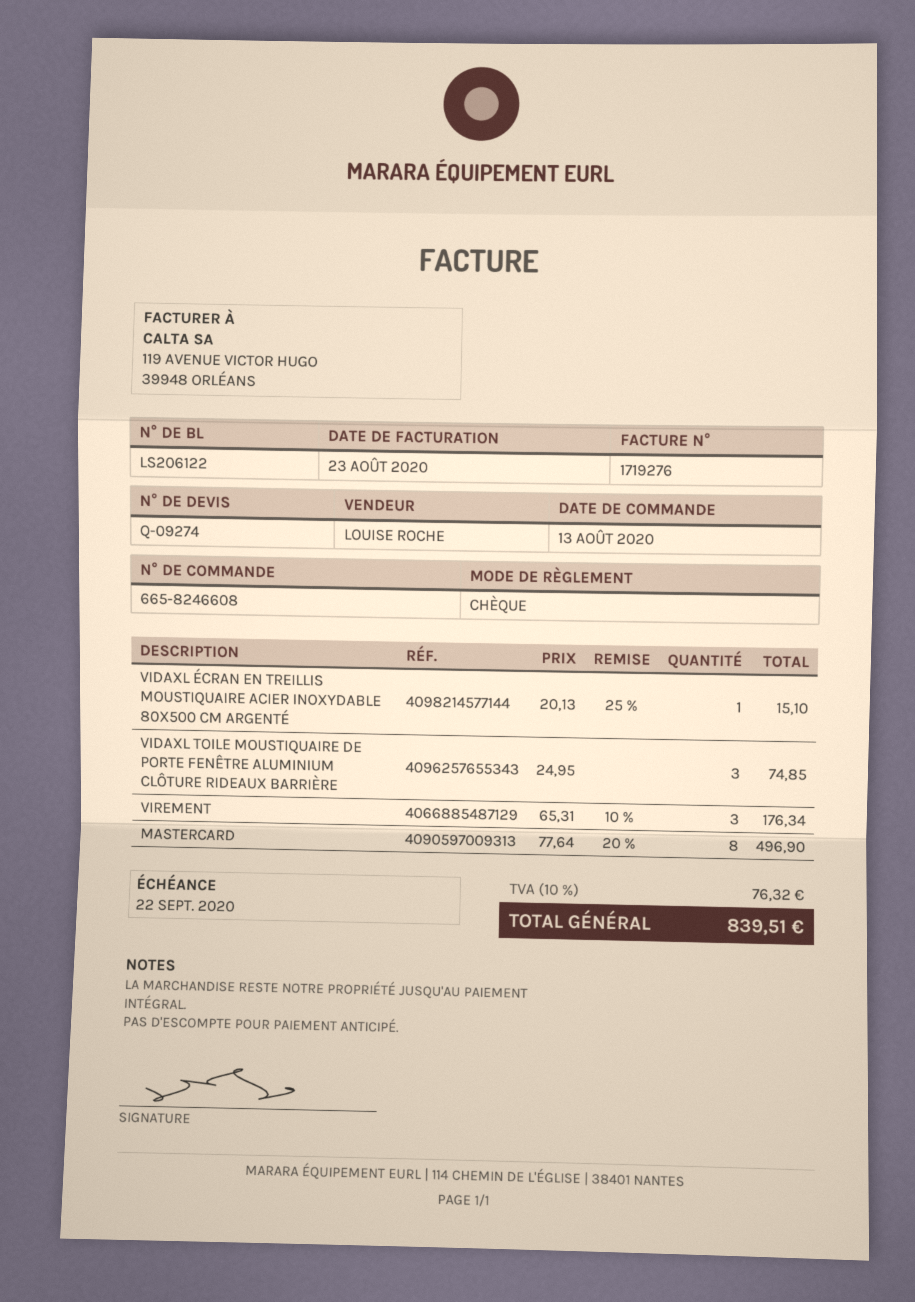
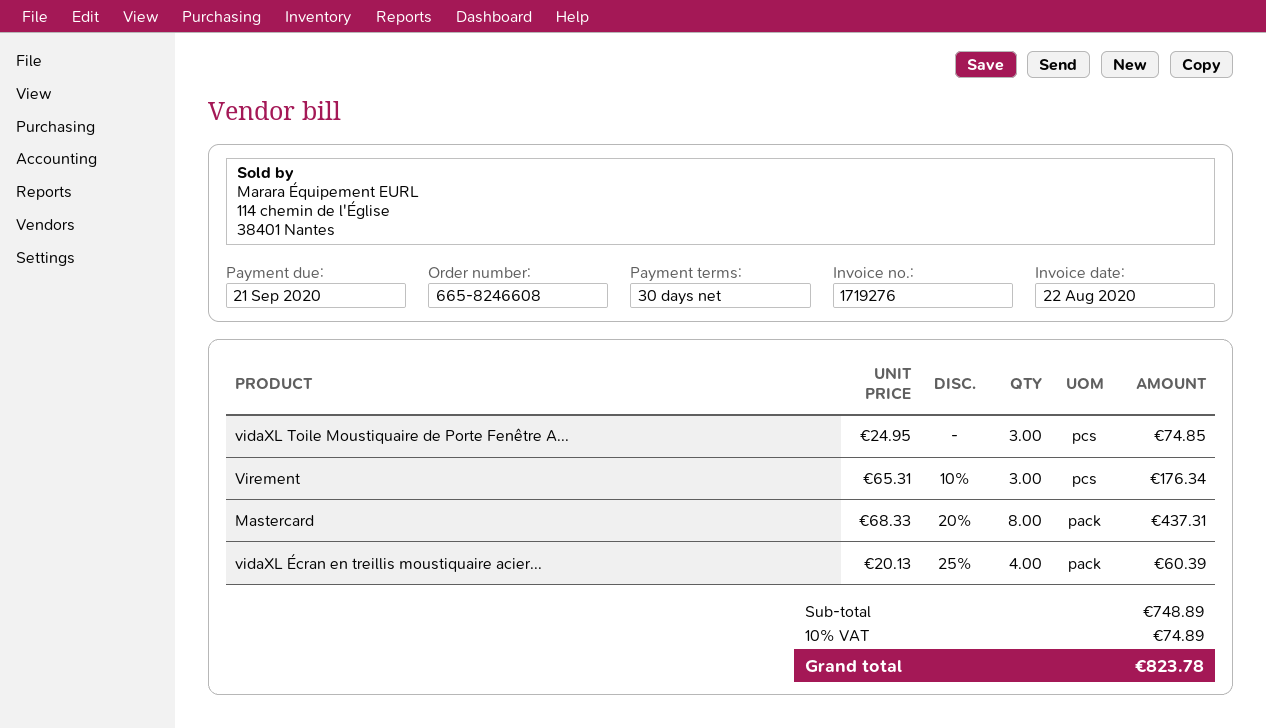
invoice date: 2020-08-23 -> 2020-08-22
due date: 2020-09-22 -> 2020-09-21
VIDAXL ÉCRAN EN TREILLIS MOUSTIQUAIRE ACIER INOXYDABLE 80X500 CM ARGENTÉ: 1 x 20.13 - 25% = 15.10 -> 4 x 20.13 - 25% = 60.39
MASTERCARD: 8 x 77.64 - 20% = 496.90 -> 8 x 68.33 - 20% = 437.31
tax: 10% = 76.32 -> 10% = 74.89
total: 839.51 -> 823.78

